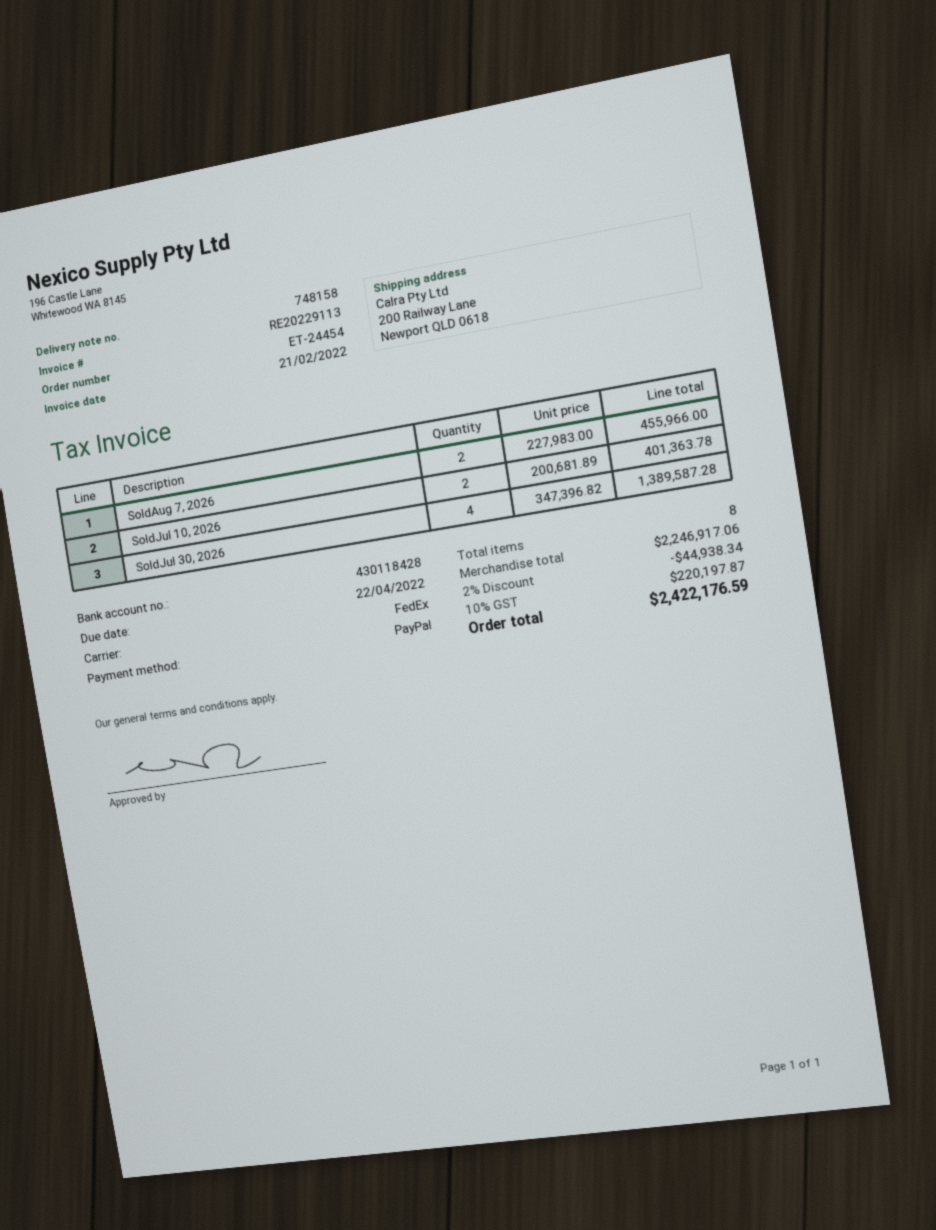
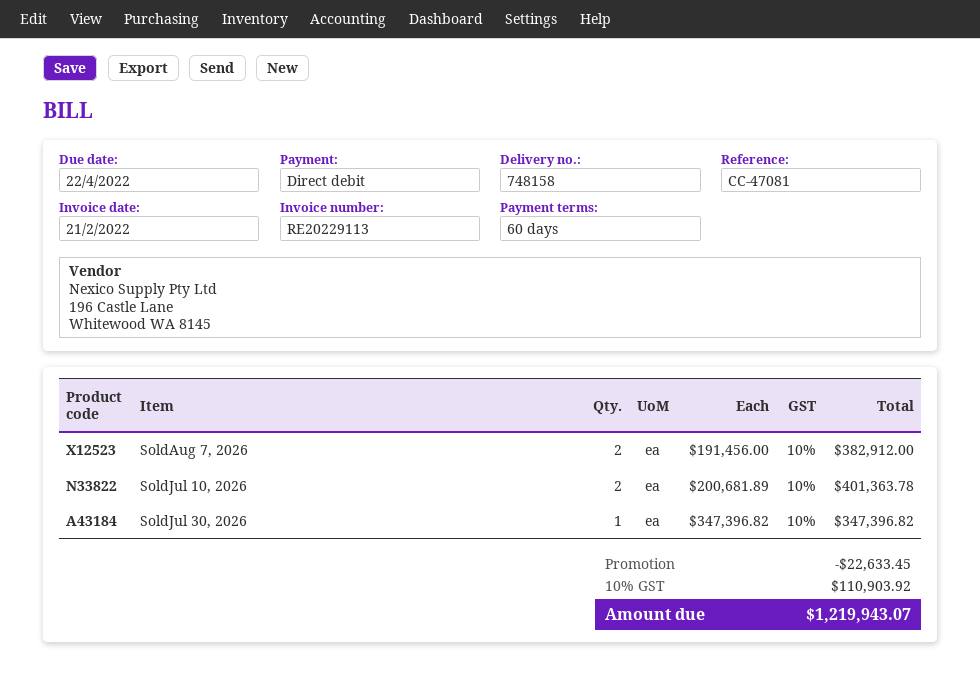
payment method: PayPal -> direct debit
SoldAug 7, 2026: 2 x 227983.00 = 455966.00 -> 2 x 191456.00 = 382912.00
SoldJul 30, 2026: 4 x 347396.82 = 1389587.28 -> 1 x 347396.82 = 347396.82
discount: 44938.34 -> 22633.45
tax: 10% = 220197.87 -> 10% = 110903.92
total: 2422176.59 -> 1219943.07

